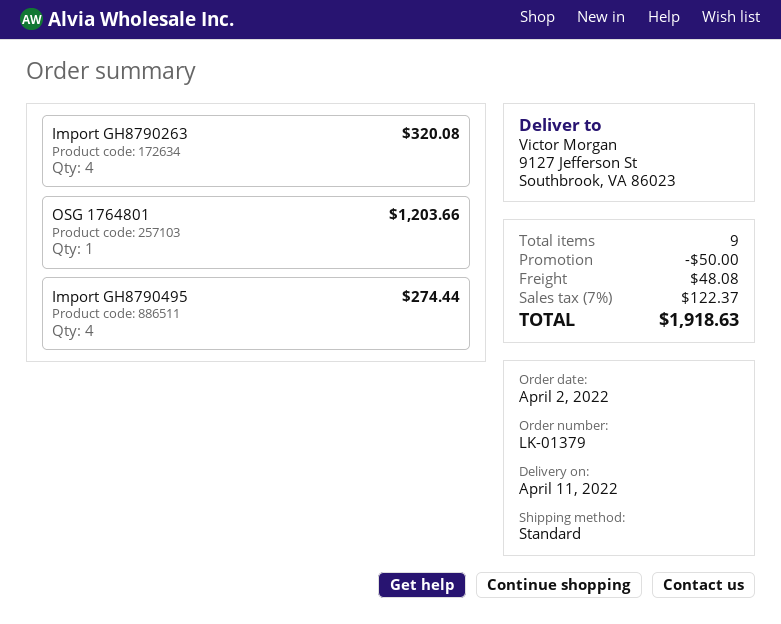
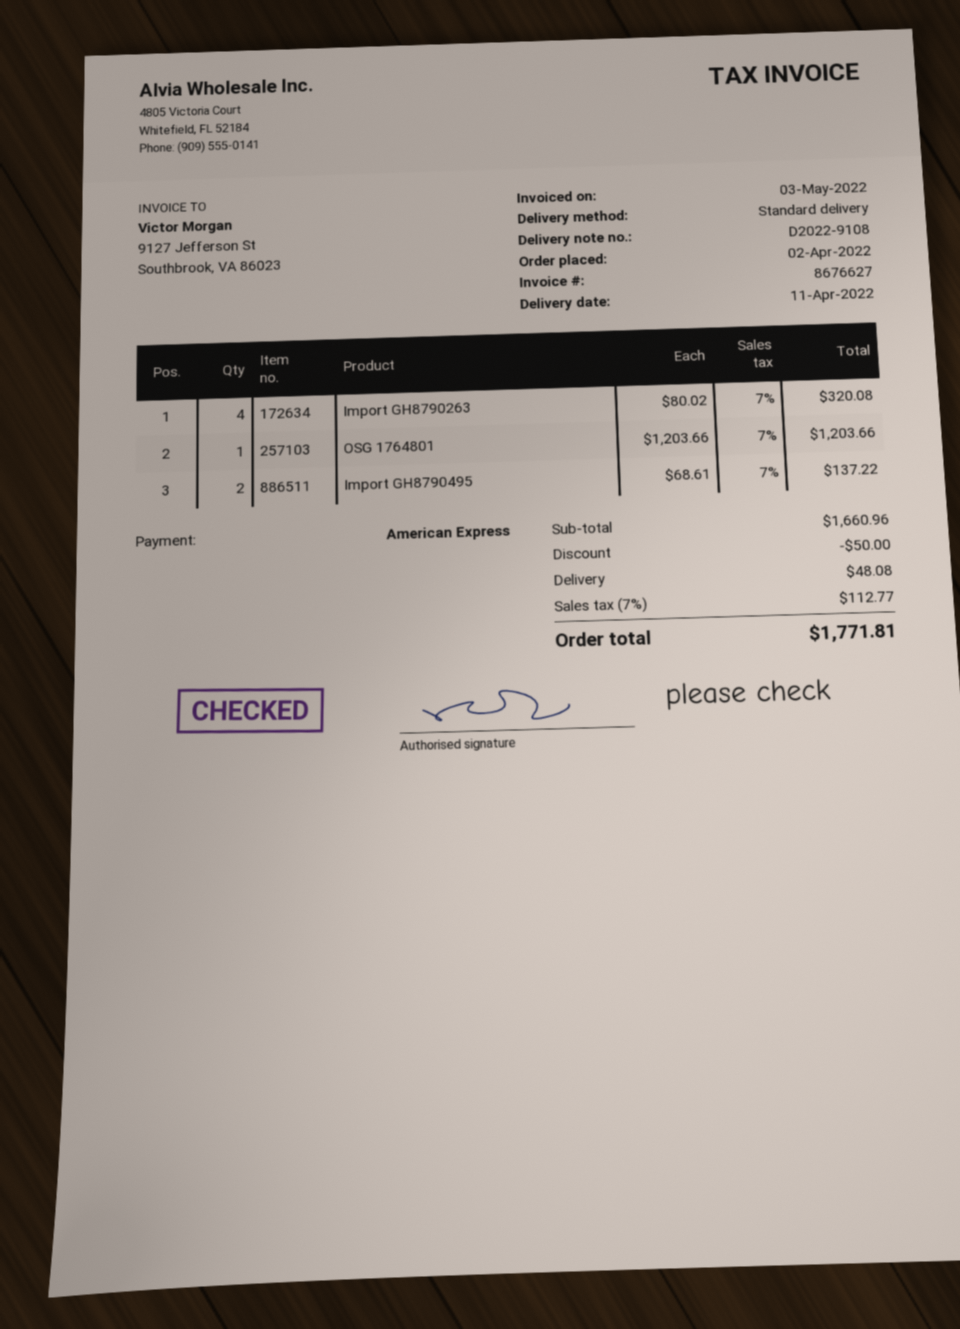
Import GH8790495: 4 for 274.44 -> 2 for 137.22
tax: 7% = 122.37 -> 7% = 112.77
total: 1918.63 -> 1771.81

